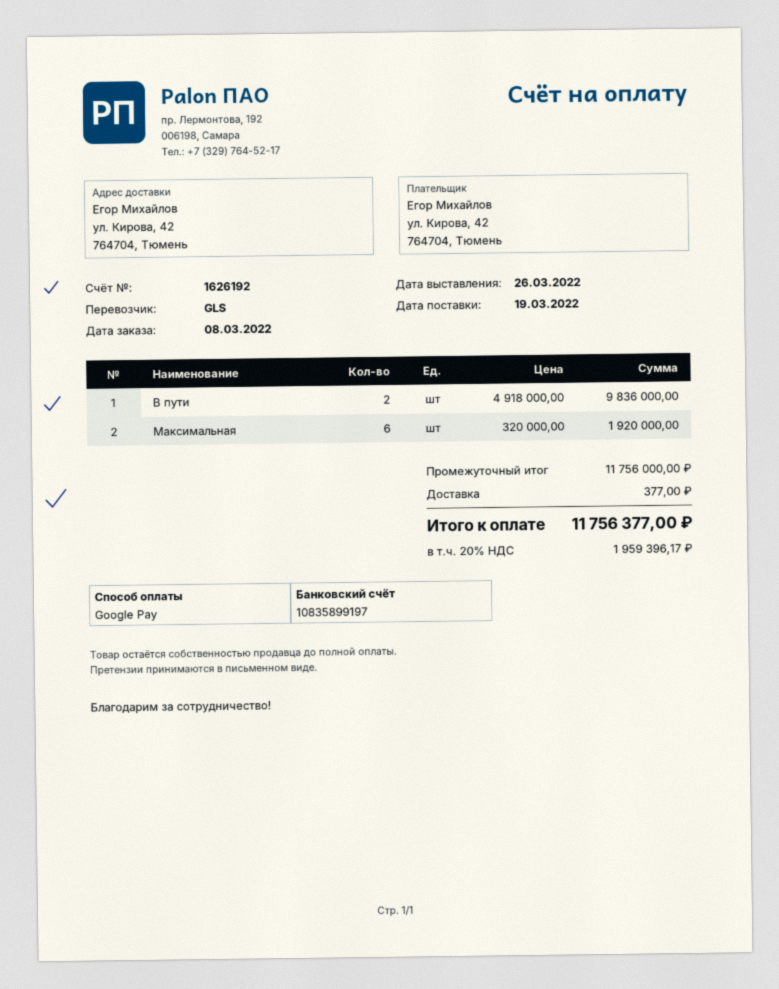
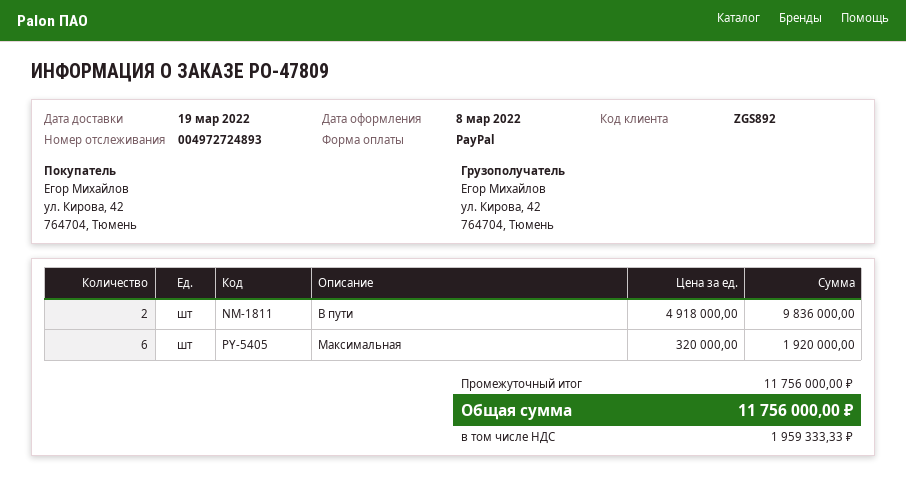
payment method: Google Pay -> PayPal
shipping: 377.00 -> none
tax: 1959396.17 -> 1959333.33
total: 11756377.00 -> 11756000.00

